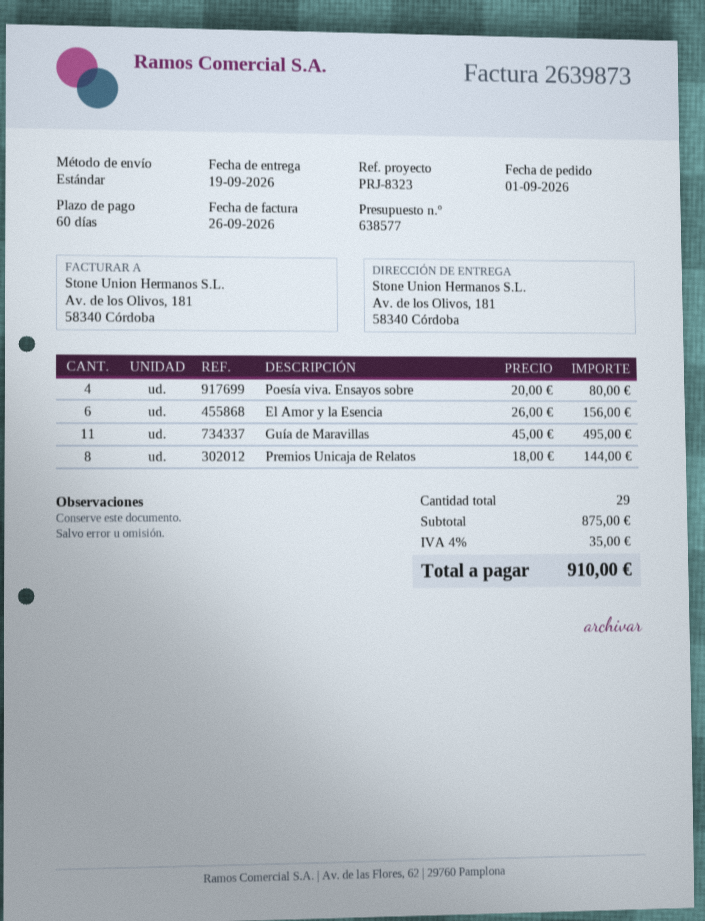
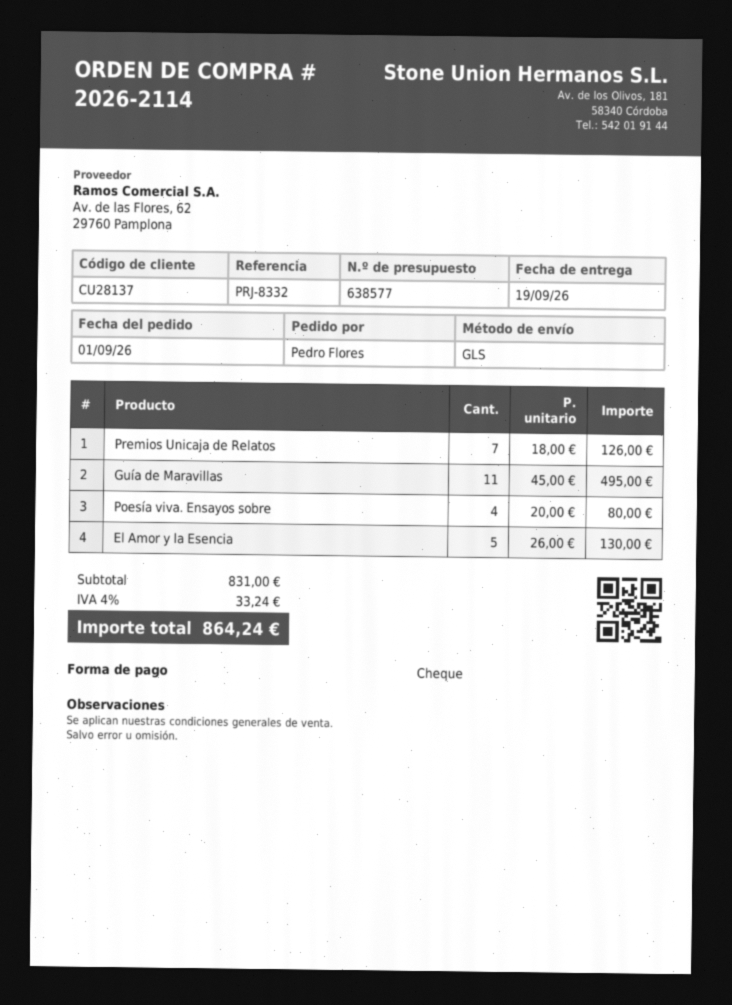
reference: PRJ-8323 -> PRJ-8332
shipping method: standard -> GLS
El Amor y la Esencia: 6 x 26.00 = 156.00 -> 5 x 26.00 = 130.00
Premios Unicaja de Relatos: 8 x 18.00 = 144.00 -> 7 x 18.00 = 126.00
subtotal: 875.00 -> 831.00
tax: 4% = 35.00 -> 4% = 33.24
total: 910.00 -> 864.24

